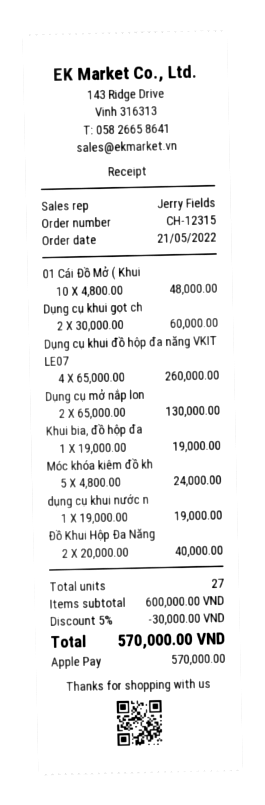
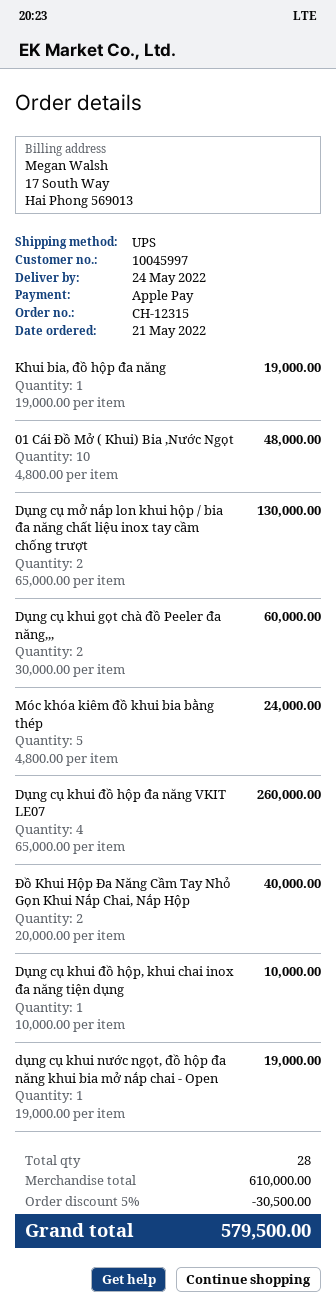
Dụng cụ khui đồ hộp, khui chai inox đa năng tiện dụng: none -> 1 x 10000.00 = 10000.00
total quantity: 27 -> 28
subtotal: 600000.00 -> 610000.00
discount: 5% = 30000.00 -> 5% = 30500.00
total: 570000.00 -> 579500.00

